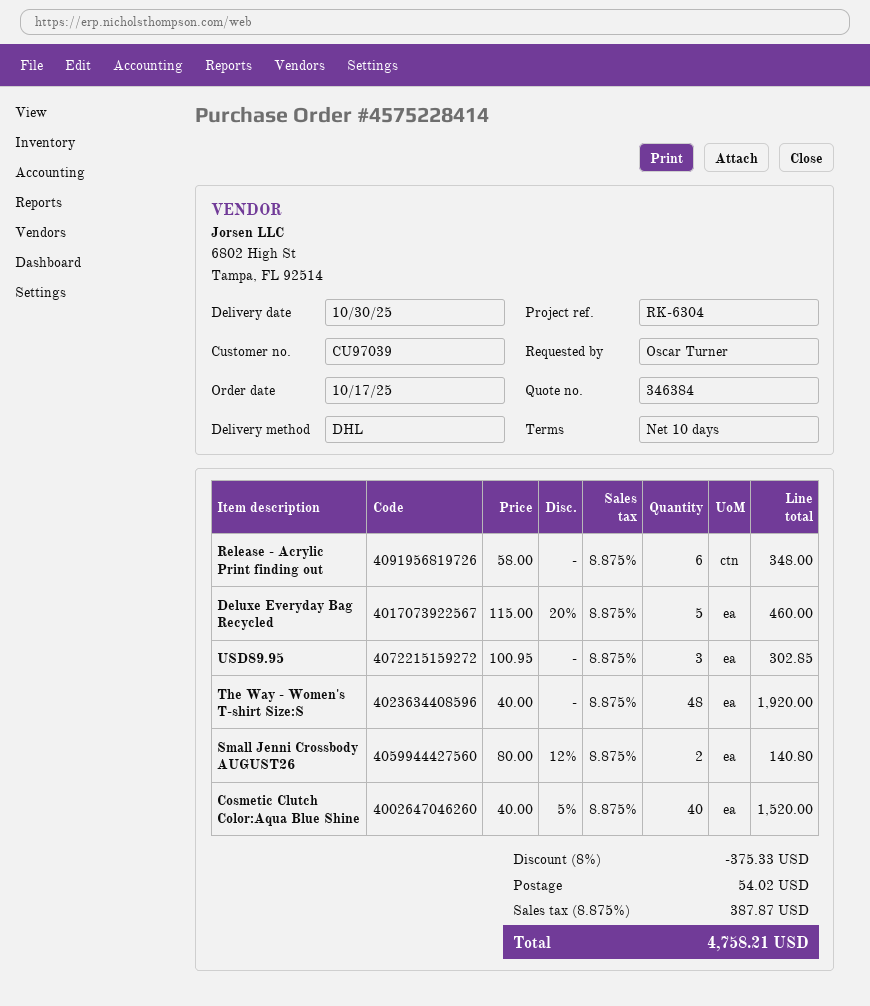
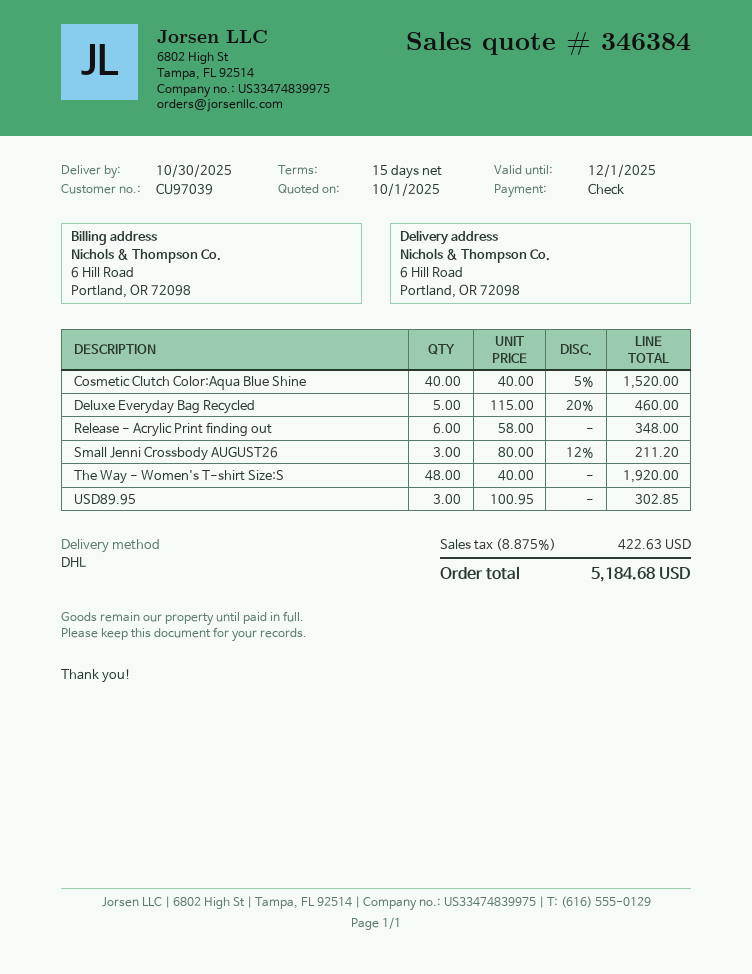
payment terms: 10 days -> 15 days
Small Jenni Crossbody AUGUST26: 2 x 80.00 - 12% = 140.80 -> 3 x 80.00 - 12% = 211.20
discount: 8% = 375.33 -> none
shipping: 54.02 -> none
tax: 8.875% = 387.87 -> 8.875% = 422.63
total: 4758.21 -> 5184.68

